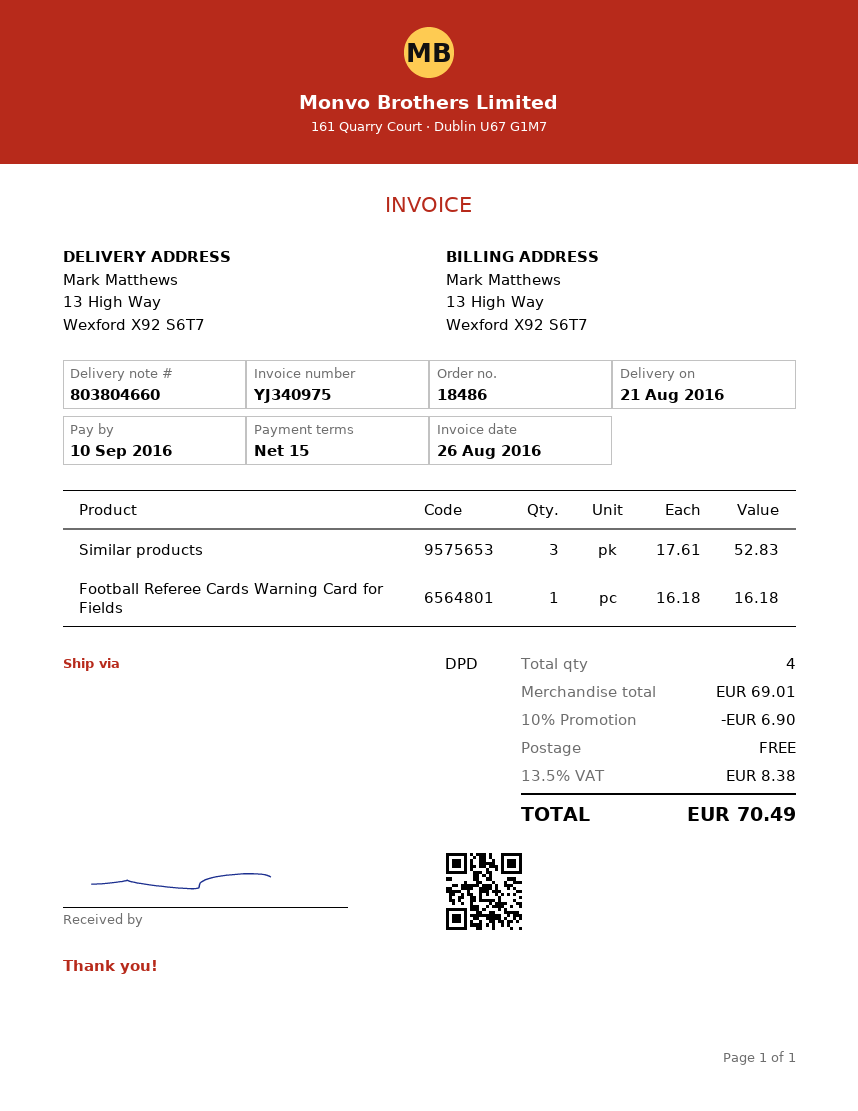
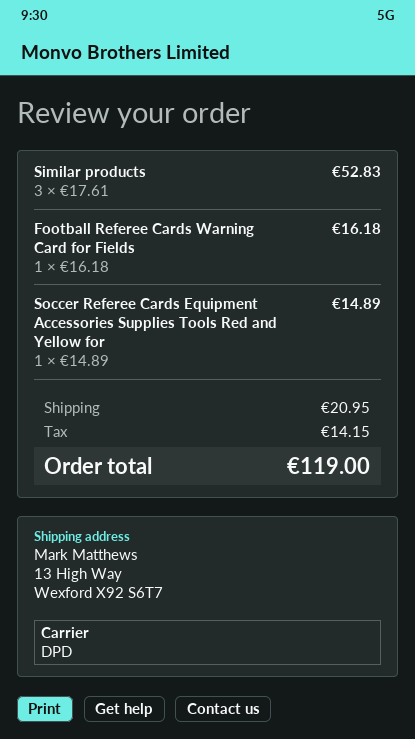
Soccer Referee Cards Equipment Accessories Supplies Tools Red and Yellow for: none -> 1 x 14.89 = 14.89
discount: 10% = 6.90 -> none
shipping: 0.00 -> 20.95
tax: 8.38 -> 14.15
total: 70.49 -> 119.00

